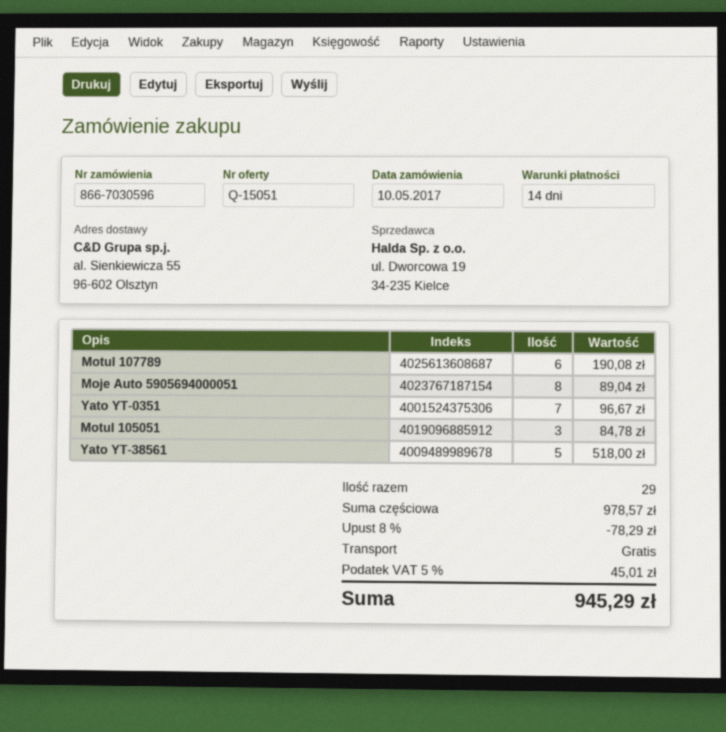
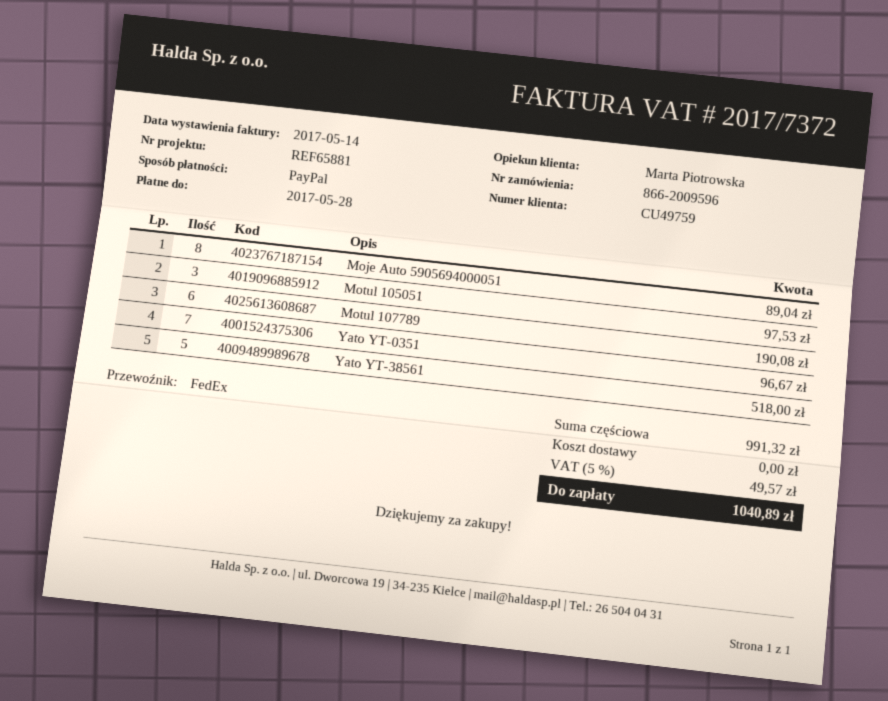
order number: 866-7030596 -> 866-2009596
Motul 105051: 3 for 84.78 -> 3 for 97.53
subtotal: 978.57 -> 991.32
discount: 8% = 78.29 -> none
tax: 5% = 45.01 -> 5% = 49.57
total: 945.29 -> 1040.89

